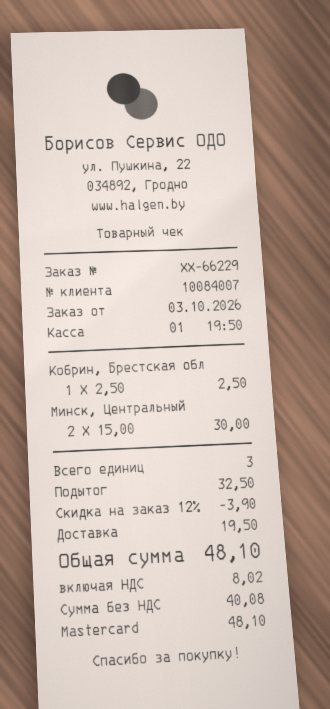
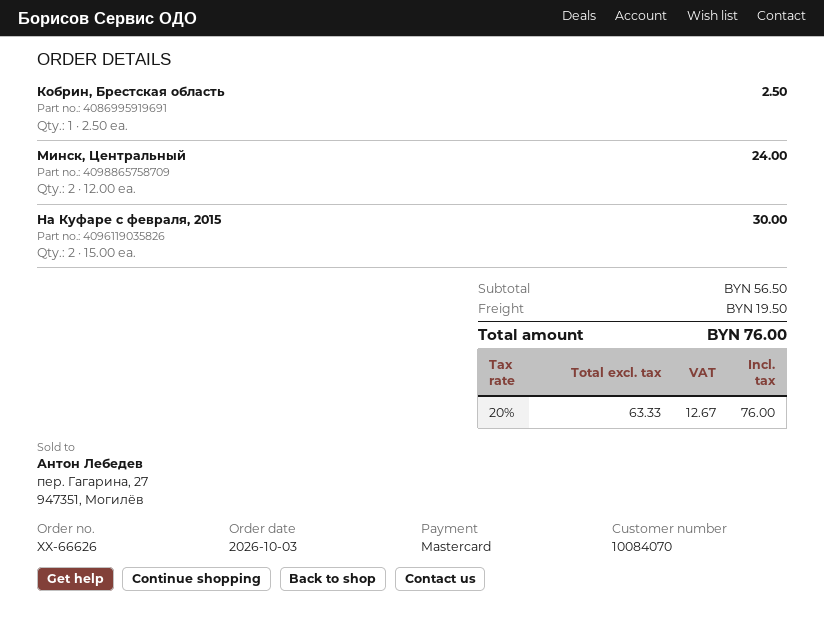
order number: XX-66229 -> XX-66626
customer number: 10084007 -> 10084070
Минск, Центральный: 2 x 15.00 = 30.00 -> 2 x 12.00 = 24.00
На Куфаре с февраля, 2015: none -> 2 x 15.00 = 30.00
subtotal: 32.50 -> 56.50
discount: 12% = 3.90 -> none
net: 40.08 -> 63.33
tax: 8.02 -> 12.67
total: 48.10 -> 76.00

